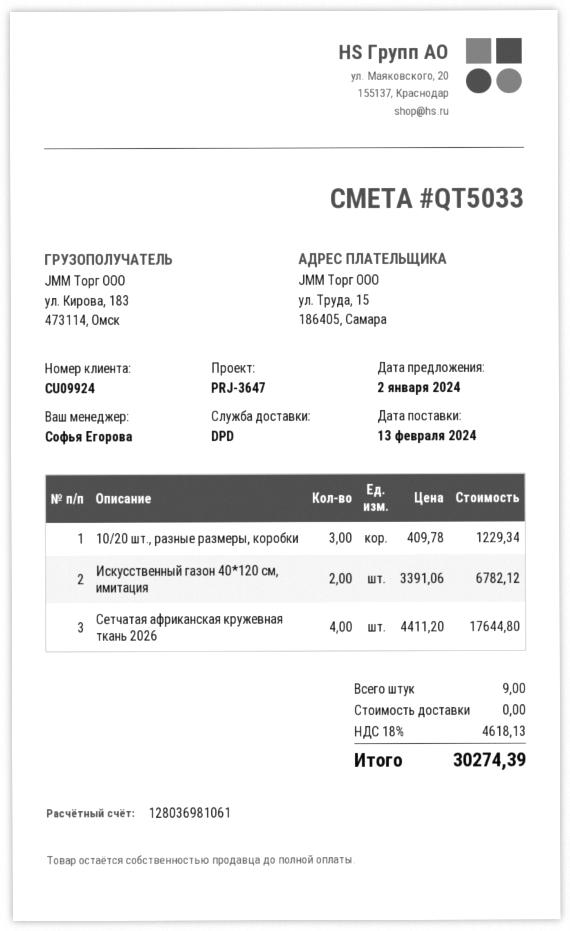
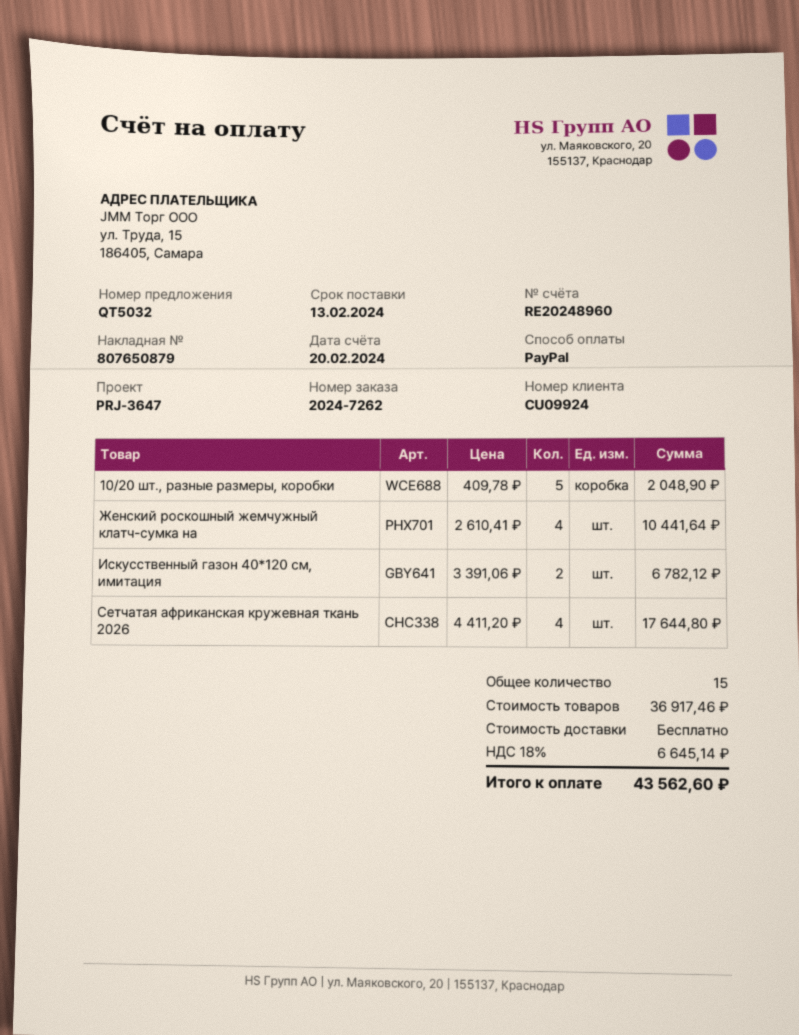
quote number: QT5033 -> QT5032
10/20 шт., разные размеры, коробки: 3 x 409.78 = 1229.34 -> 5 x 409.78 = 2048.90
Женский роскошный жемчужный клатч-сумка на: none -> 4 x 2610.41 = 10441.64
total quantity: 9 -> 15
tax: 18% = 4618.13 -> 18% = 6645.14
total: 30274.39 -> 43562.60

